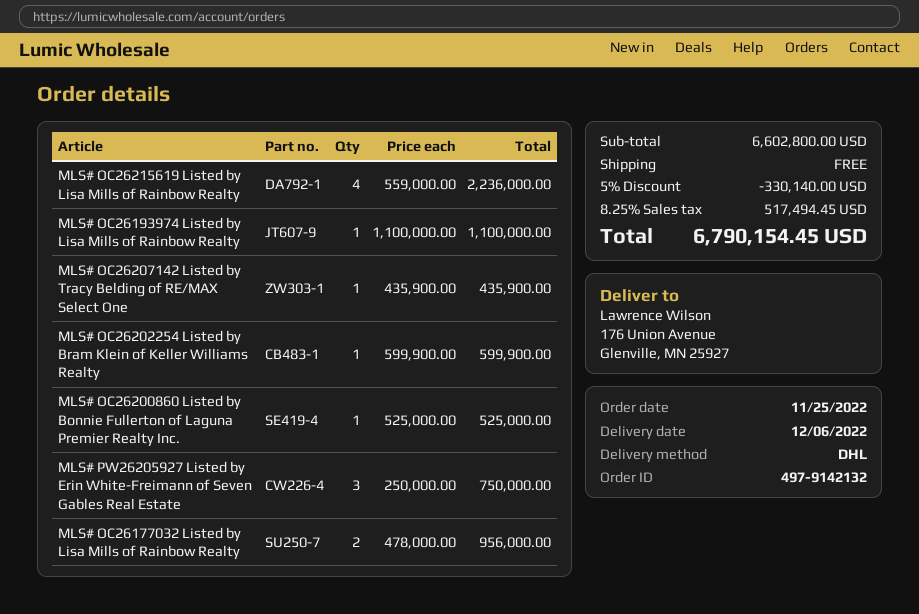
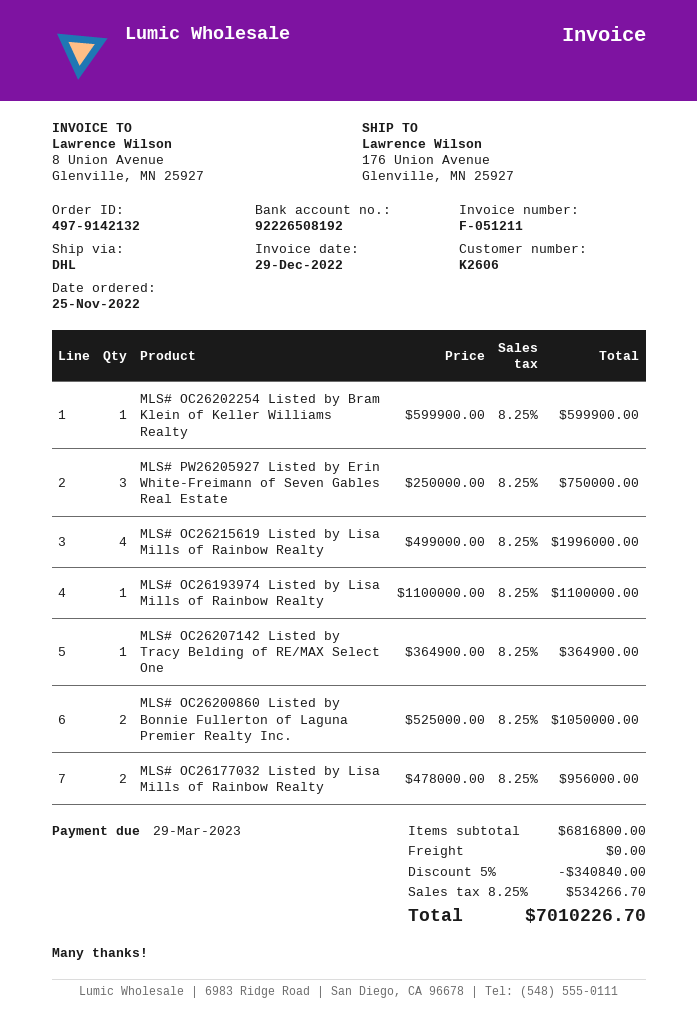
MLS# OC26215619 Listed by Lisa Mills of Rainbow Realty: 4 x 559000.00 = 2236000.00 -> 4 x 499000.00 = 1996000.00
MLS# OC26207142 Listed by Tracy Belding of RE/MAX Select One: 1 x 435900.00 = 435900.00 -> 1 x 364900.00 = 364900.00
MLS# OC26200860 Listed by Bonnie Fullerton of Laguna Premier Realty Inc.: 1 x 525000.00 = 525000.00 -> 2 x 525000.00 = 1050000.00
subtotal: 6602800.00 -> 6816800.00
discount: 5% = 330140.00 -> 5% = 340840.00
tax: 8.25% = 517494.45 -> 8.25% = 534266.70
total: 6790154.45 -> 7010226.70

